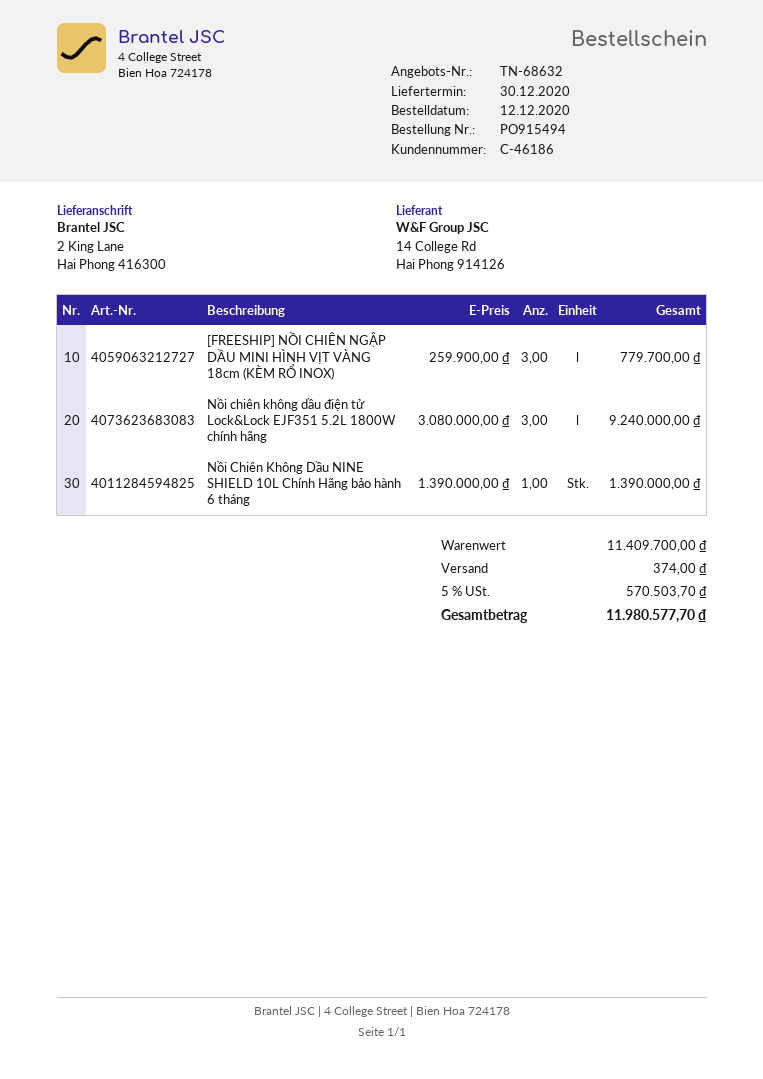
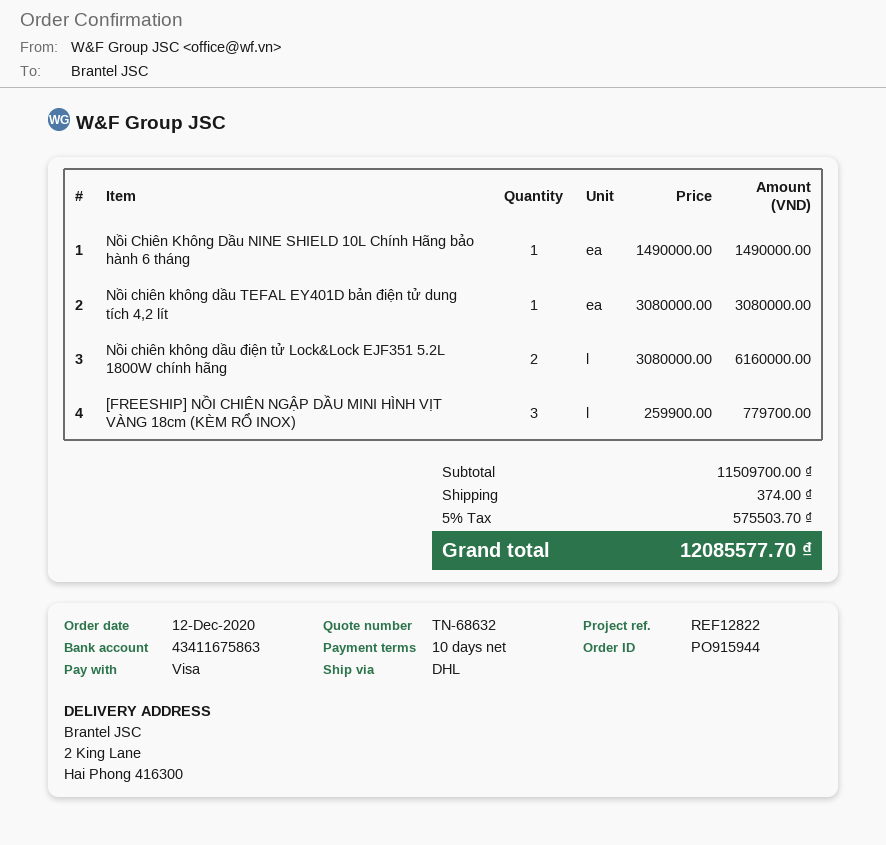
order number: PO915494 -> PO915944
Nồi chiên không dầu điện tử Lock&Lock EJF351 5.2L 1800W chính hãng: 3 x 3080000.00 = 9240000.00 -> 2 x 3080000.00 = 6160000.00
Nồi Chiên Không Dầu NINE SHIELD 10L Chính Hãng bảo hành 6 tháng: 1 x 1390000.00 = 1390000.00 -> 1 x 1490000.00 = 1490000.00
Nồi chiên không dầu TEFAL EY401D bản điện tử dung tích 4,2 lít: none -> 1 x 3080000.00 = 3080000.00
subtotal: 11409700.00 -> 11509700.00
tax: 5% = 570503.70 -> 5% = 575503.70
total: 11980577.70 -> 12085577.70

